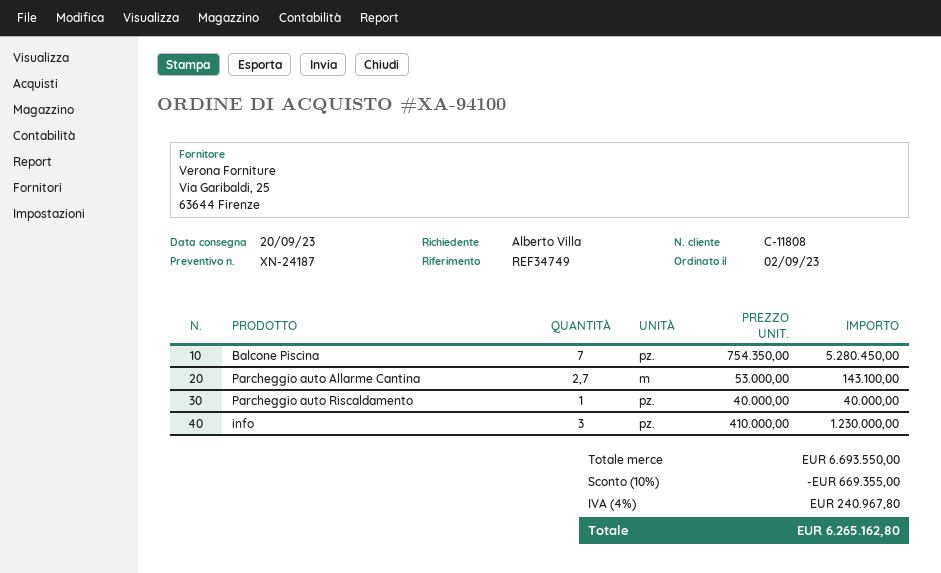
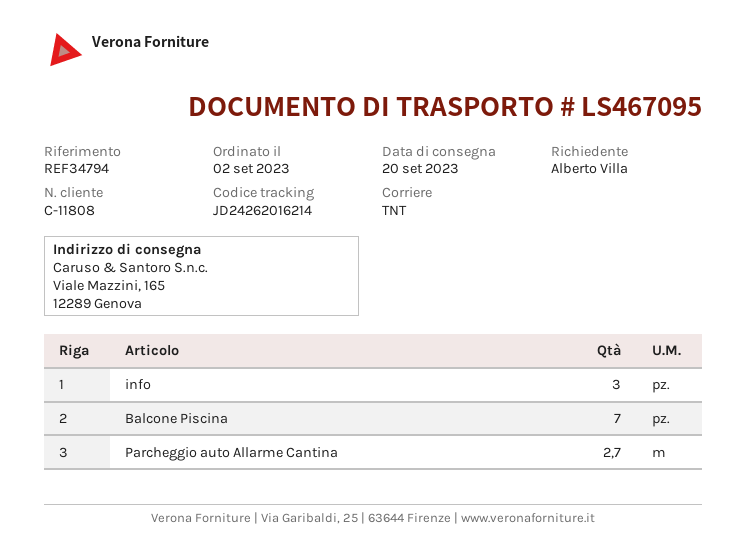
reference: REF34749 -> REF34794
Parcheggio auto Riscaldamento: 1 -> none

